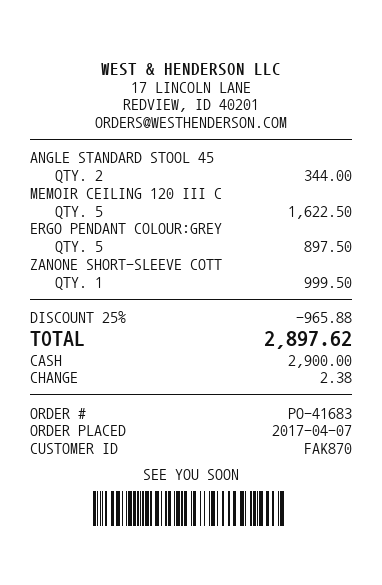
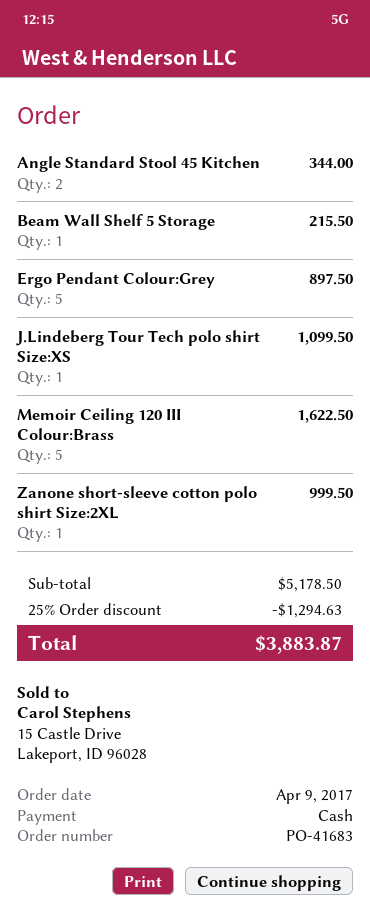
order date: 2017-04-07 -> 2017-04-09
Beam Wall Shelf 5 Storage: none -> 1 for 215.50
J.Lindeberg Tour Tech polo shirt Size:XS: none -> 1 for 1099.50
discount: 25% = 965.88 -> 25% = 1294.63
total: 2897.62 -> 3883.87

